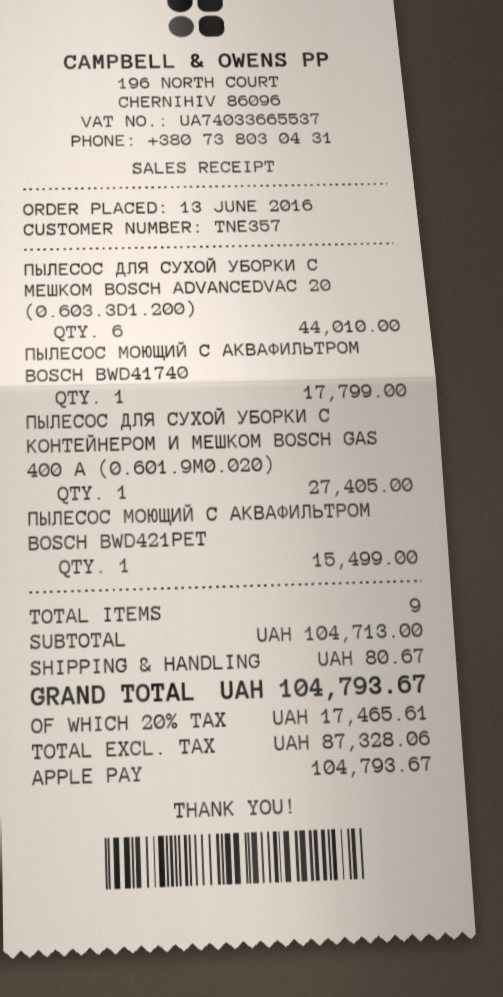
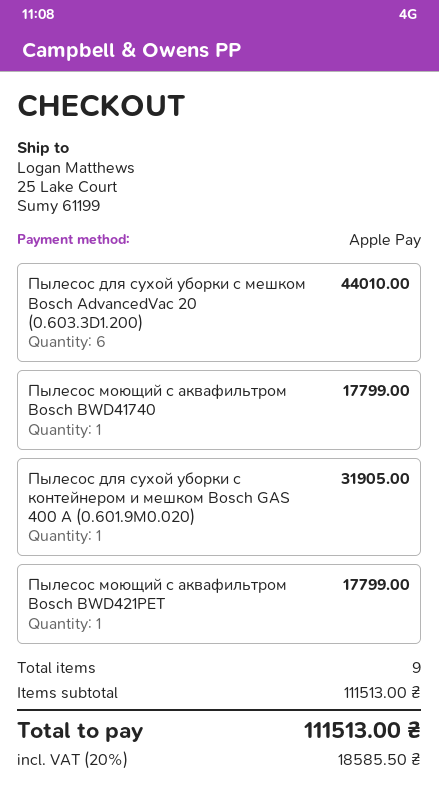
ПЫЛЕСОС ДЛЯ СУХОЙ УБОРКИ С КОНТЕЙНЕРОМ И МЕШКОМ BOSCH GAS 400 A (0.601.9M0.020): 1 for 27405.00 -> 1 for 31905.00
ПЫЛЕСОС МОЮЩИЙ С АКВАФИЛЬТРОМ BOSCH BWD421PET: 1 for 15499.00 -> 1 for 17799.00
subtotal: 104713.00 -> 111513.00
shipping: 80.67 -> none
tax: 20% = 17465.61 -> 20% = 18585.50
total: 104793.67 -> 111513.00

